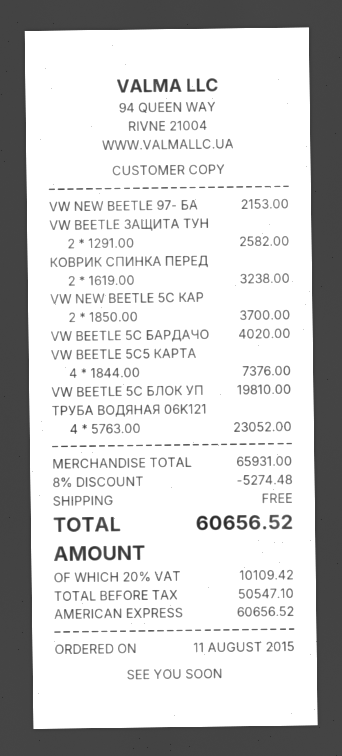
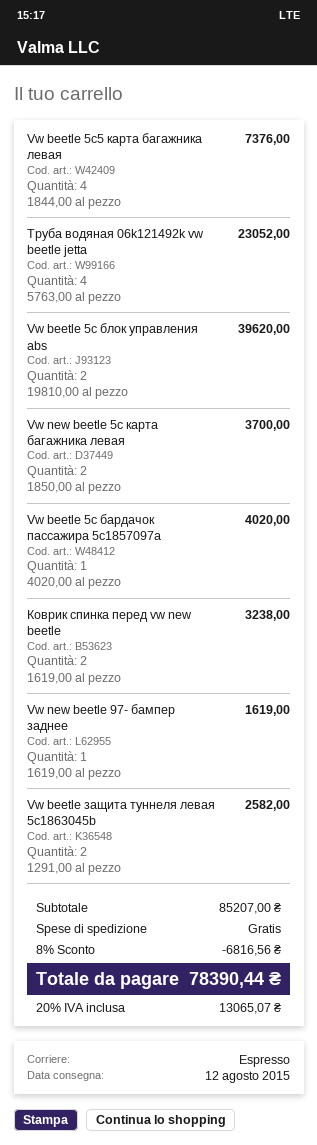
VW NEW BEETLE 97- БА: 1 x 2153.00 = 2153.00 -> 1 x 1619.00 = 1619.00
VW BEETLE 5C БЛОК УП: 1 x 19810.00 = 19810.00 -> 2 x 19810.00 = 39620.00
subtotal: 65931.00 -> 85207.00
discount: 8% = 5274.48 -> 8% = 6816.56
tax: 20% = 10109.42 -> 20% = 13065.07
total: 60656.52 -> 78390.44

